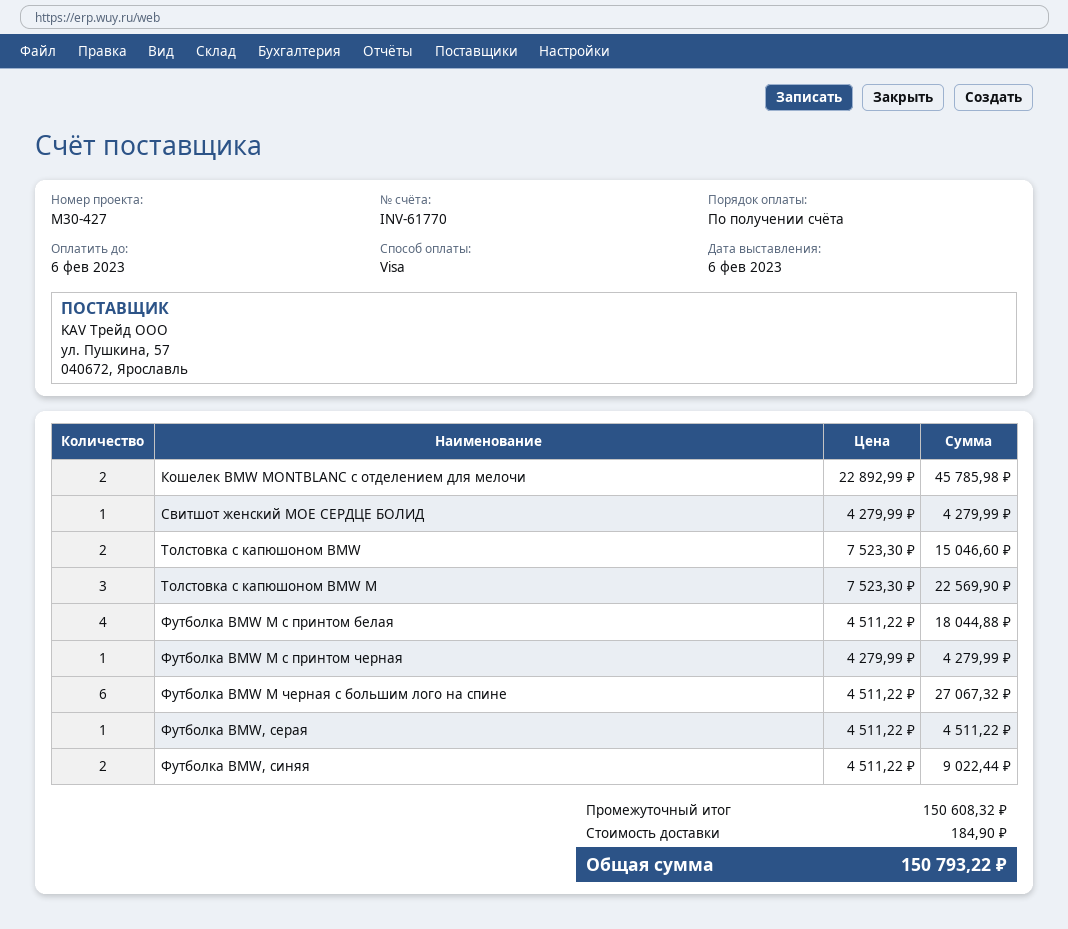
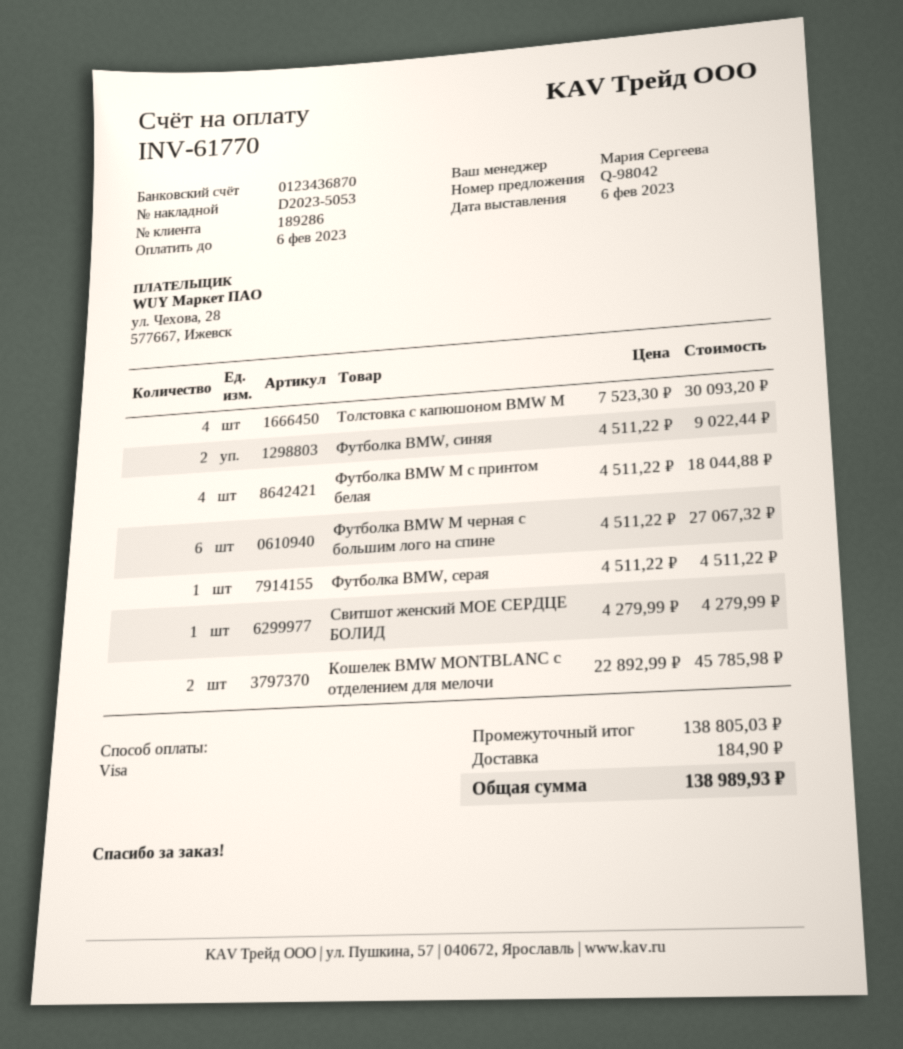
Толстовка с капюшоном BMW: 2 x 7523.30 = 15046.60 -> none
Толстовка с капюшоном BMW M: 3 x 7523.30 = 22569.90 -> 4 x 7523.30 = 30093.20
Футболка BMW M с принтом черная: 1 x 4279.99 = 4279.99 -> none
subtotal: 150608.32 -> 138805.03
total: 150793.22 -> 138989.93

